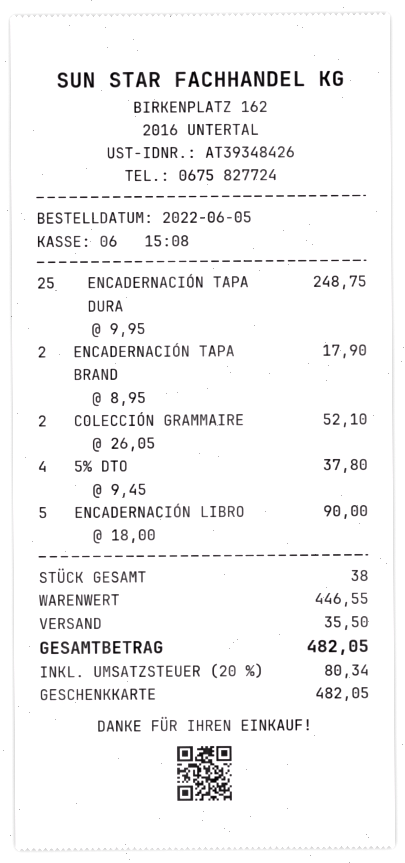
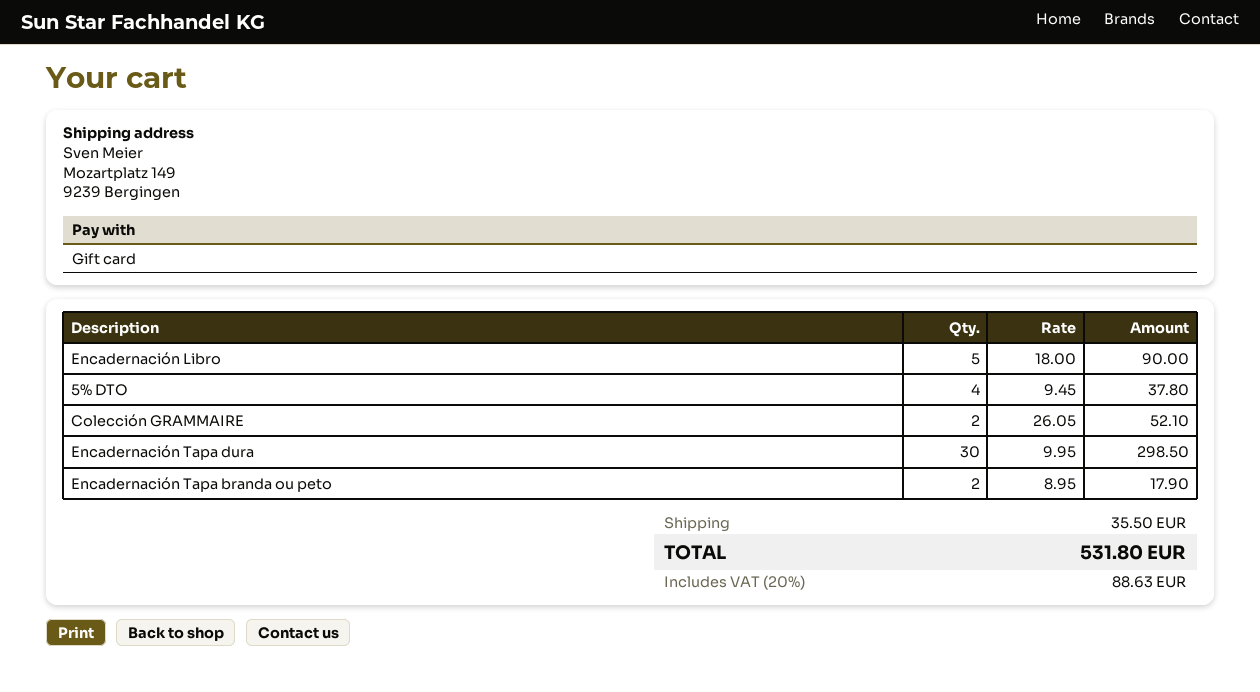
ENCADERNACIÓN TAPA DURA: 25 x 9.95 = 248.75 -> 30 x 9.95 = 298.50
tax: 20% = 80.34 -> 20% = 88.63
total: 482.05 -> 531.80

